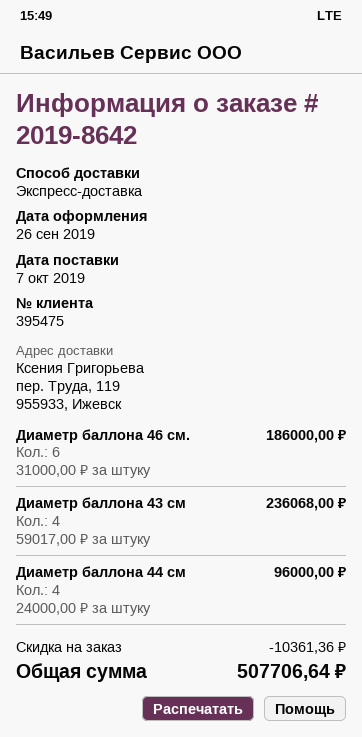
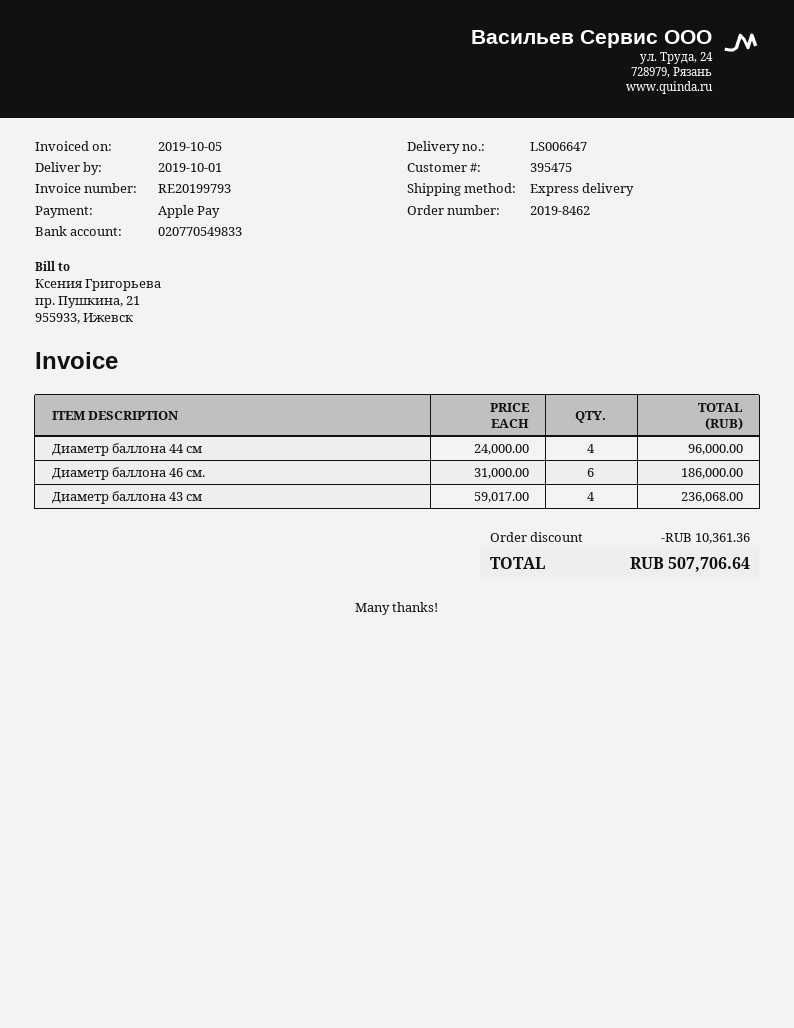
order number: 2019-8642 -> 2019-8462
delivery date: 2019-10-07 -> 2019-10-01

